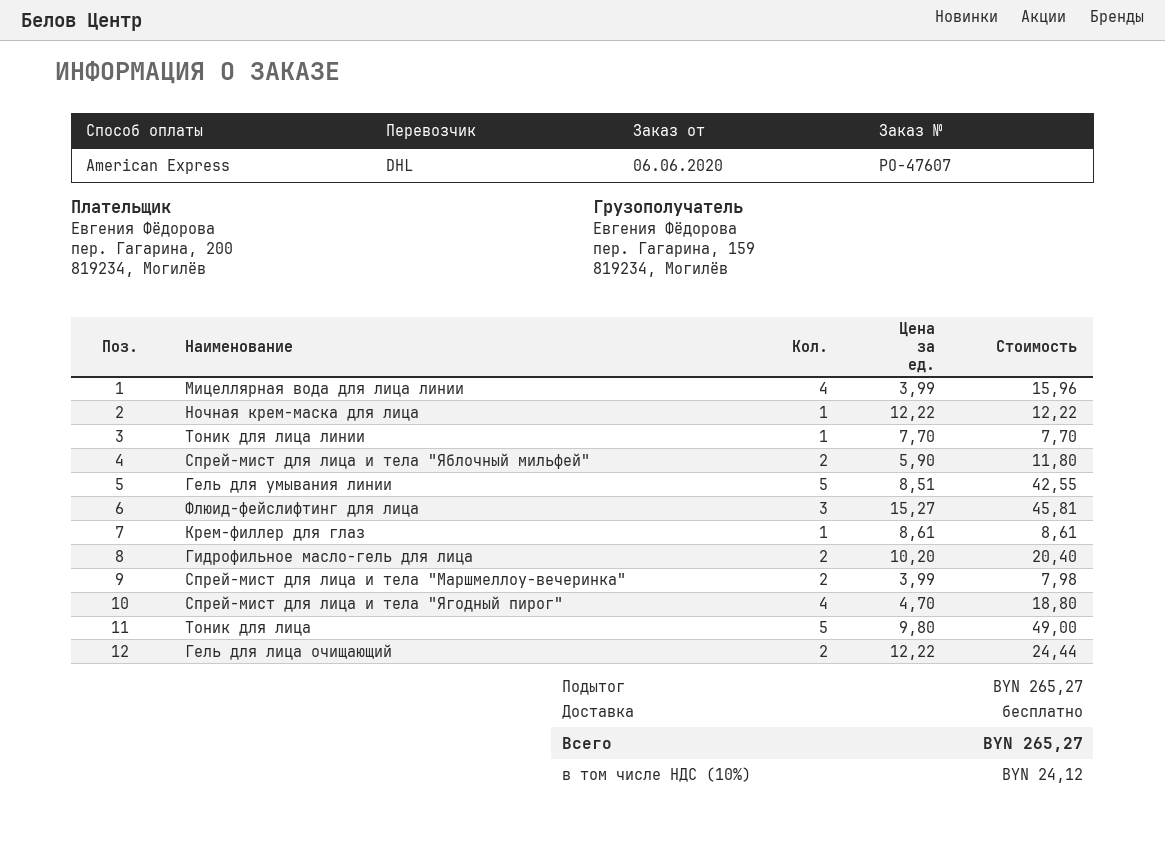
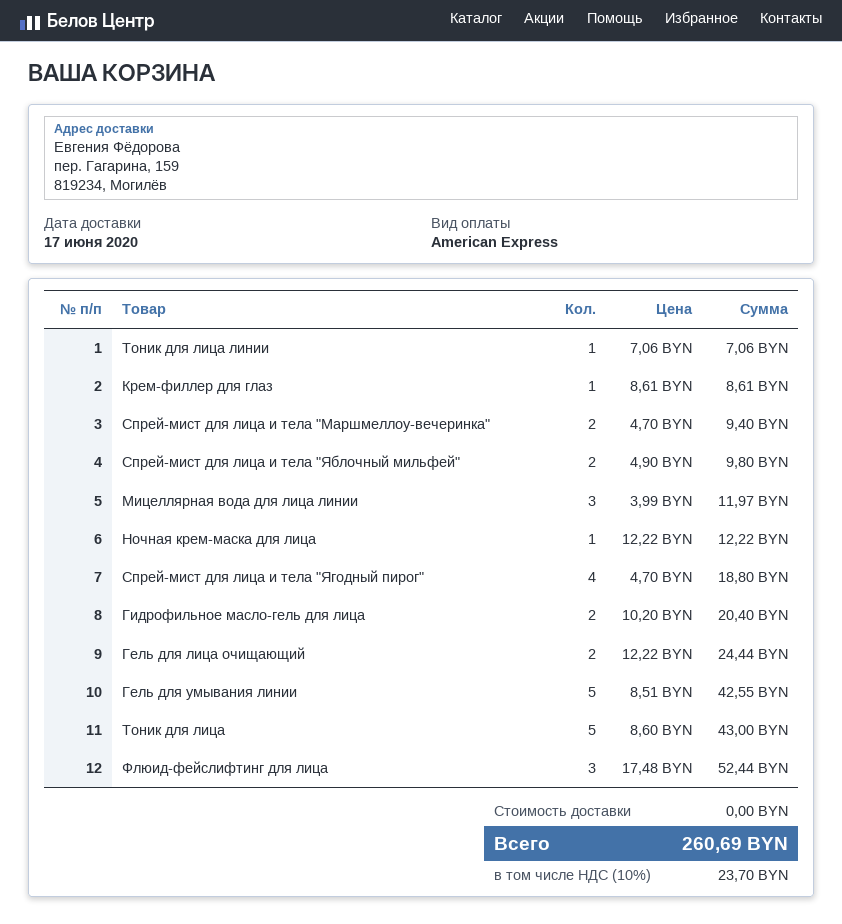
Мицеллярная вода для лица линии: 4 x 3.99 = 15.96 -> 3 x 3.99 = 11.97
Тоник для лица линии: 1 x 7.70 = 7.70 -> 1 x 7.06 = 7.06
Спрей-мист для лица и тела "Яблочный мильфей": 2 x 5.90 = 11.80 -> 2 x 4.90 = 9.80
Флюид-фейслифтинг для лица: 3 x 15.27 = 45.81 -> 3 x 17.48 = 52.44
Спрей-мист для лица и тела "Маршмеллоу-вечеринка": 2 x 3.99 = 7.98 -> 2 x 4.70 = 9.40
Тоник для лица: 5 x 9.80 = 49.00 -> 5 x 8.60 = 43.00
tax: 10% = 24.12 -> 10% = 23.70
total: 265.27 -> 260.69

